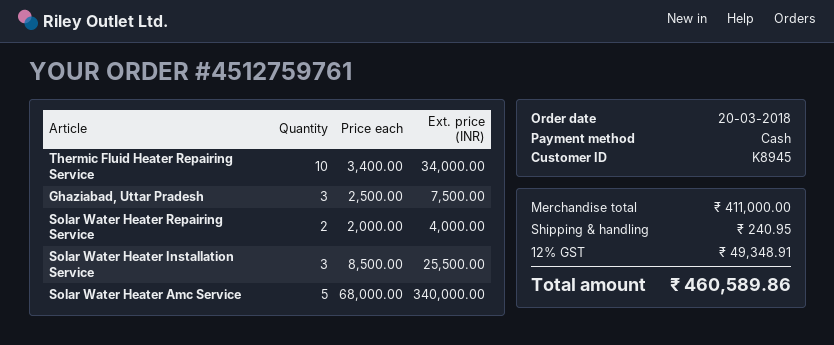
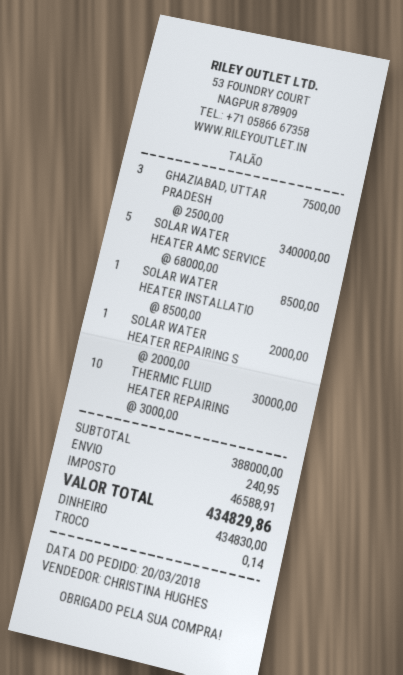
Thermic Fluid Heater Repairing Service: 10 x 3400.00 = 34000.00 -> 10 x 3000.00 = 30000.00
Solar Water Heater Repairing Service: 2 x 2000.00 = 4000.00 -> 1 x 2000.00 = 2000.00
Solar Water Heater Installation Service: 3 x 8500.00 = 25500.00 -> 1 x 8500.00 = 8500.00
subtotal: 411000.00 -> 388000.00
tax: 49348.91 -> 46588.91
total: 460589.86 -> 434829.86

